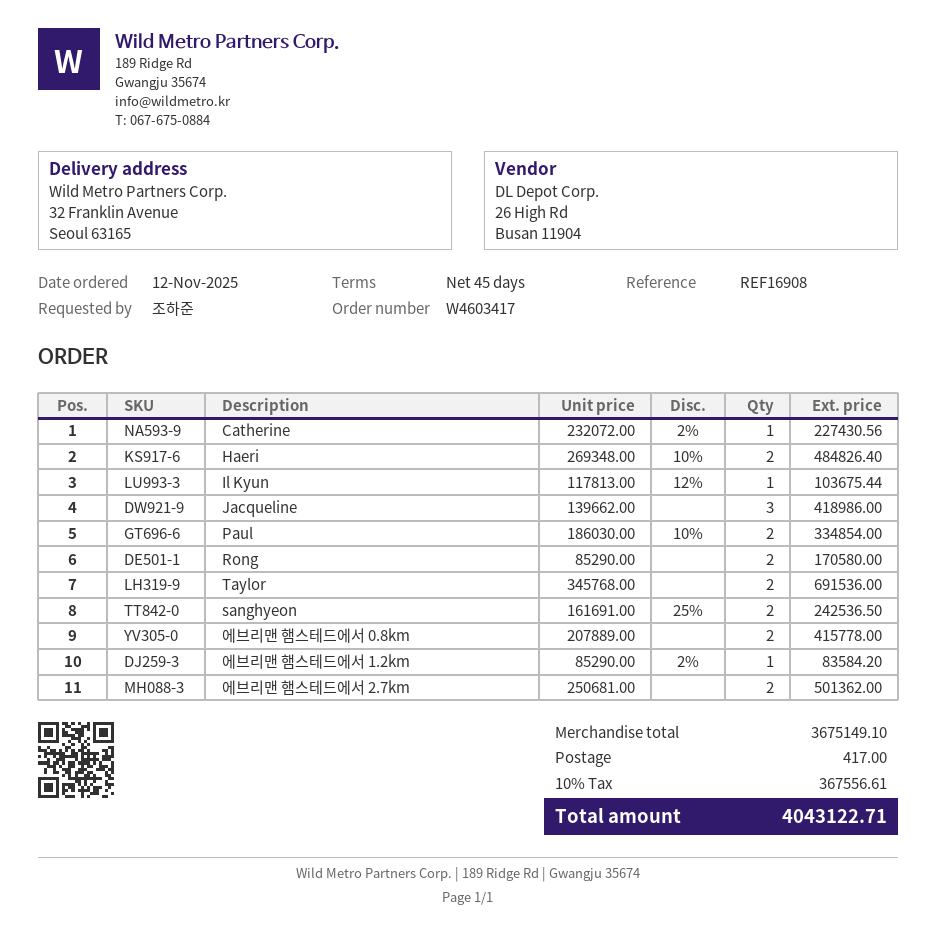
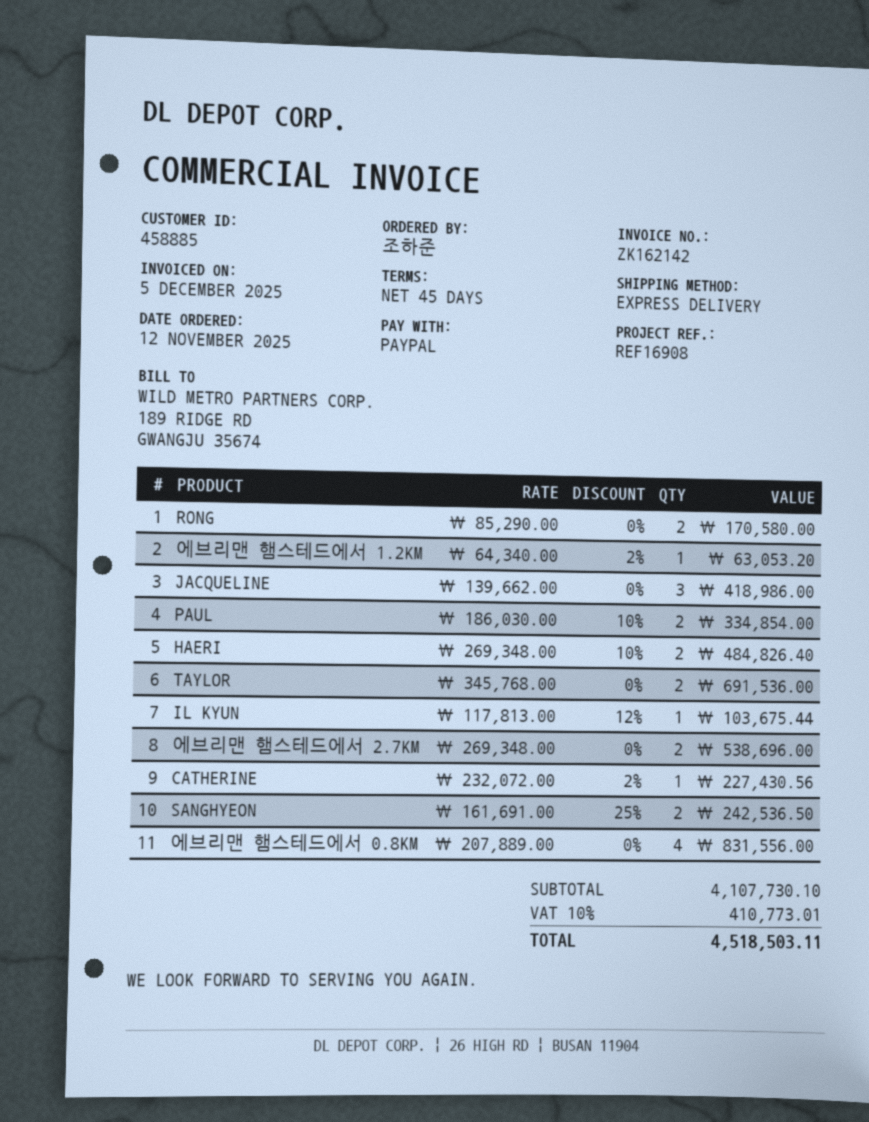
에브리맨 햄스테드에서 0.8km: 2 x 207889.00 = 415778.00 -> 4 x 207889.00 = 831556.00
에브리맨 햄스테드에서 1.2km: 1 x 85290.00 - 2% = 83584.20 -> 1 x 64340.00 - 2% = 63053.20
에브리맨 햄스테드에서 2.7km: 2 x 250681.00 = 501362.00 -> 2 x 269348.00 = 538696.00
subtotal: 3675149.10 -> 4107730.10
shipping: 417.00 -> none
tax: 10% = 367556.61 -> 10% = 410773.01
total: 4043122.71 -> 4518503.11

